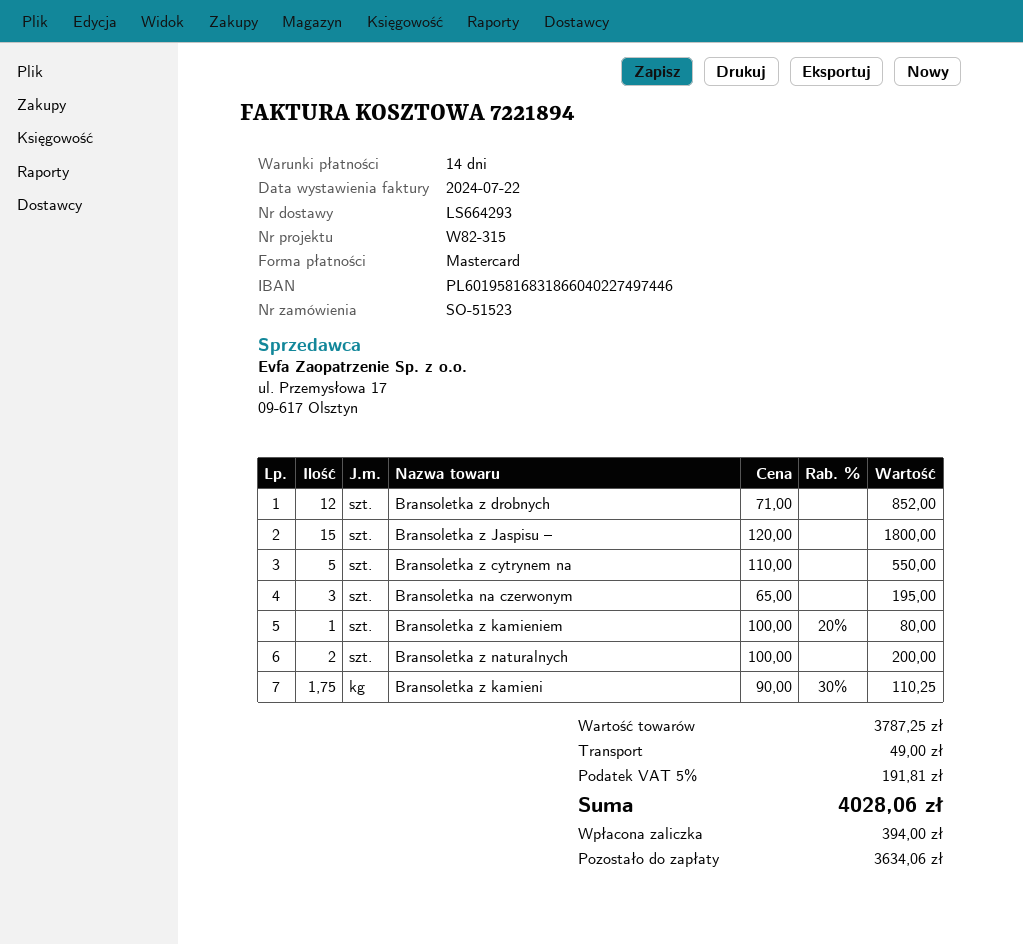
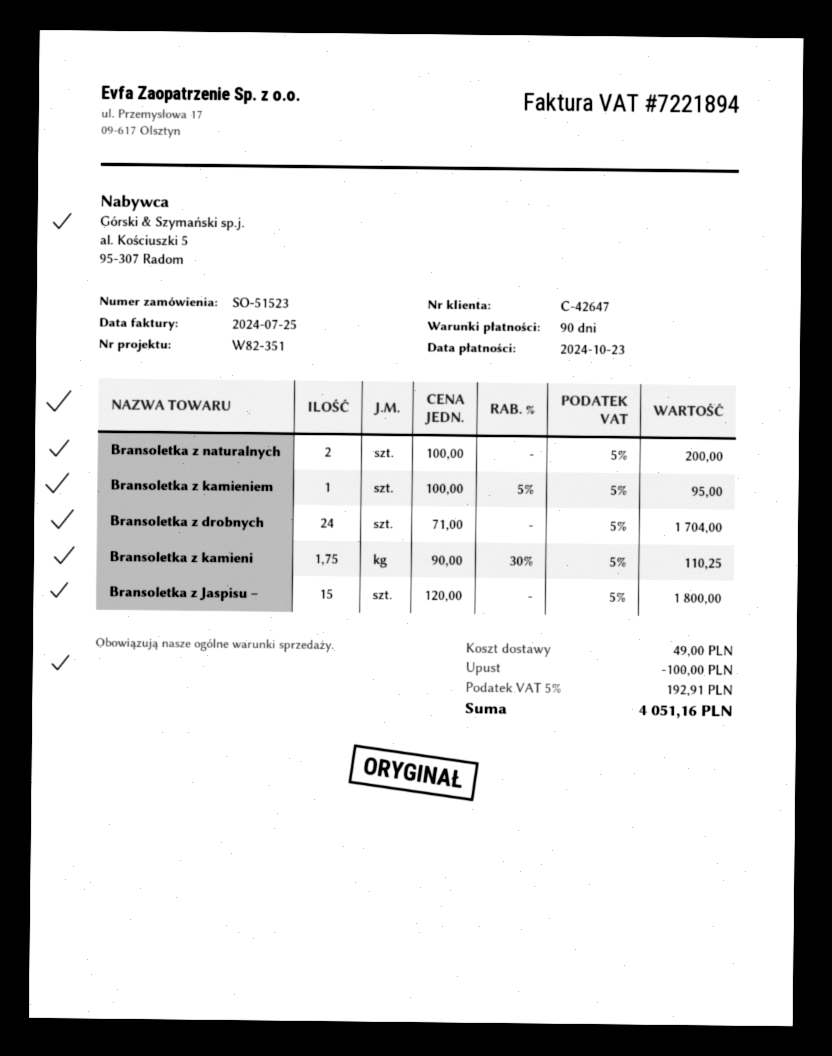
invoice date: 2024-07-22 -> 2024-07-25
payment terms: 14 days -> 90 days
reference: W82-315 -> W82-351
Bransoletka z drobnych: 12 x 71.00 = 852.00 -> 24 x 71.00 = 1704.00
Bransoletka z cytrynem na: 5 x 110.00 = 550.00 -> none
Bransoletka na czerwonym: 3 x 65.00 = 195.00 -> none
Bransoletka z kamieniem: 1 x 100.00 - 20% = 80.00 -> 1 x 100.00 - 5% = 95.00
discount: none -> 100.00
tax: 5% = 191.81 -> 5% = 192.91
total: 4028.06 -> 4051.16

